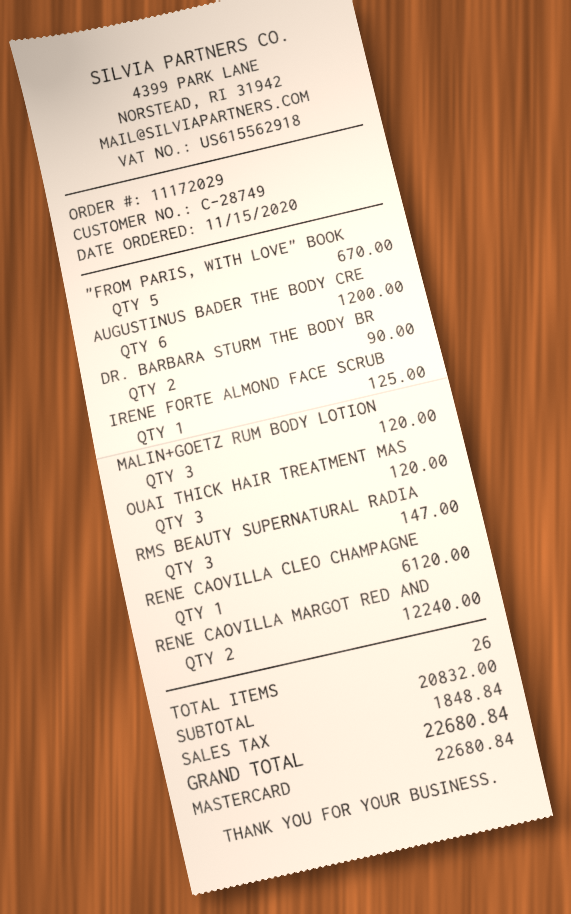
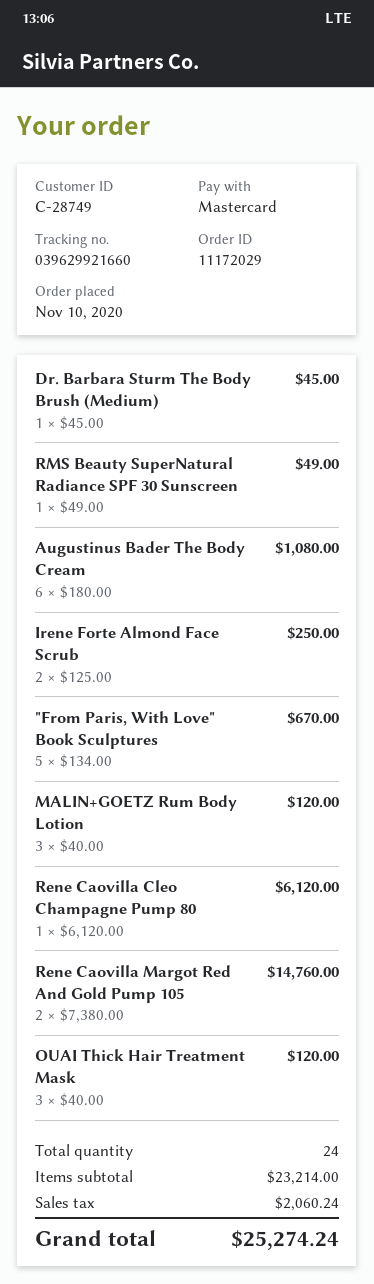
order date: 2020-11-15 -> 2020-11-10
AUGUSTINUS BADER THE BODY CRE: 6 for 1200.00 -> 6 for 1080.00
DR. BARBARA STURM THE BODY BR: 2 for 90.00 -> 1 for 45.00
IRENE FORTE ALMOND FACE SCRUB: 1 for 125.00 -> 2 for 250.00
RMS BEAUTY SUPERNATURAL RADIA: 3 for 147.00 -> 1 for 49.00
RENE CAOVILLA MARGOT RED AND: 2 for 12240.00 -> 2 for 14760.00
total quantity: 26 -> 24
subtotal: 20832.00 -> 23214.00
tax: 1848.84 -> 2060.24
total: 22680.84 -> 25274.24

